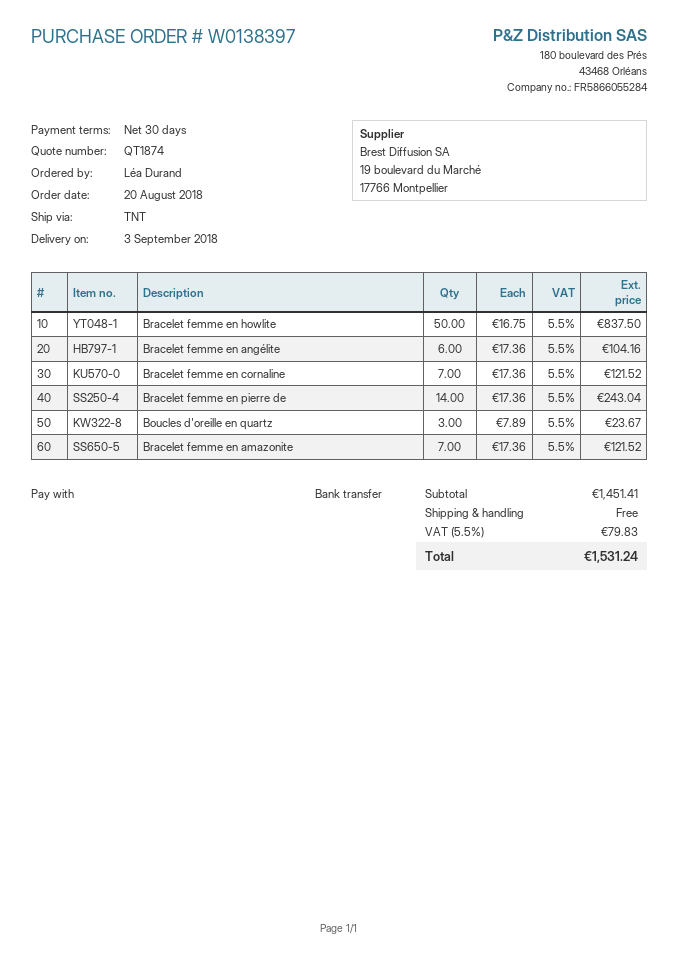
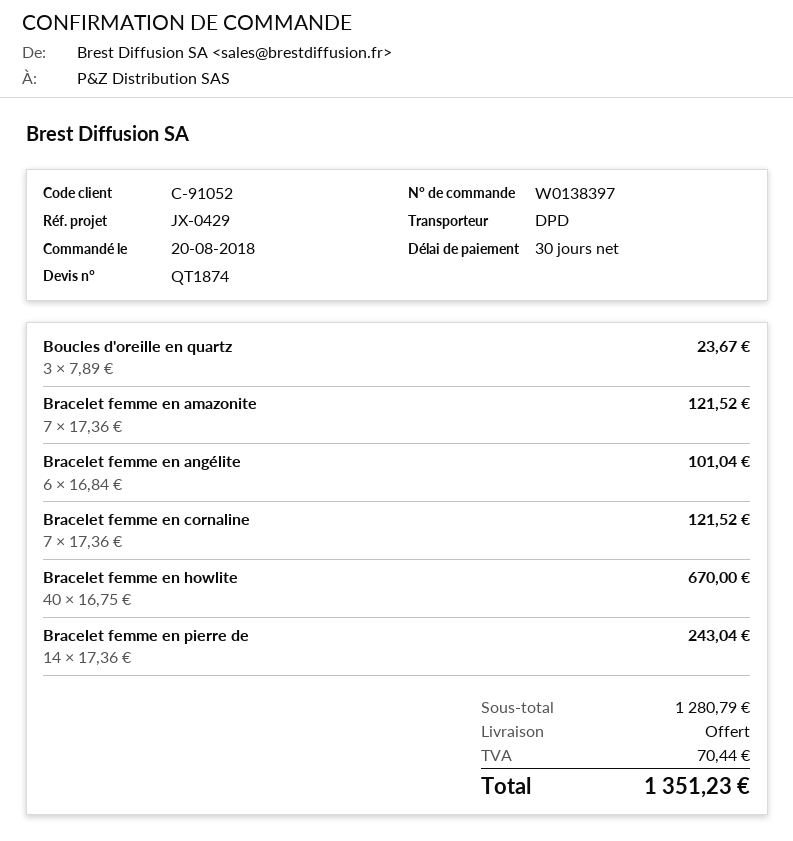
shipping method: TNT -> DPD
Bracelet femme en howlite: 50 x 16.75 = 837.50 -> 40 x 16.75 = 670.00
Bracelet femme en angélite: 6 x 17.36 = 104.16 -> 6 x 16.84 = 101.04
subtotal: 1451.41 -> 1280.79
tax: 79.83 -> 70.44
total: 1531.24 -> 1351.23

